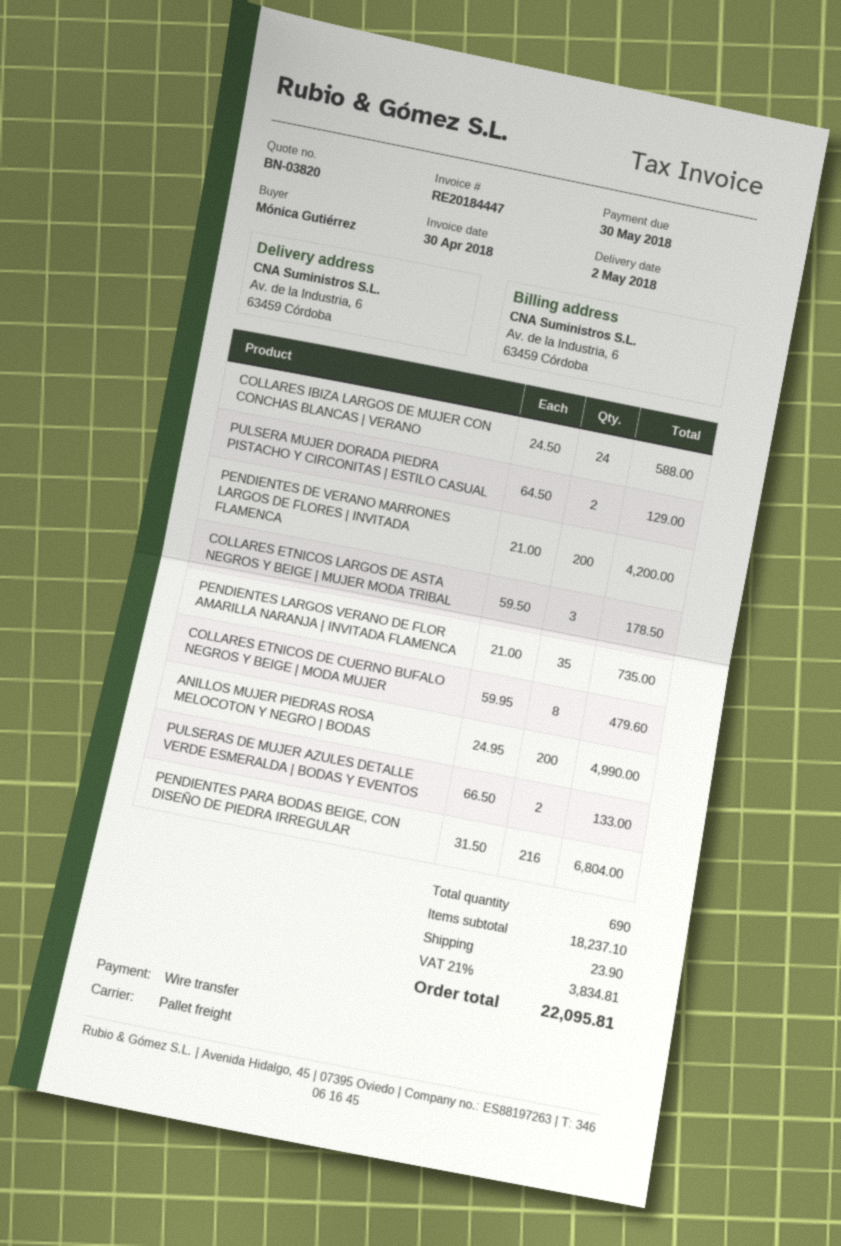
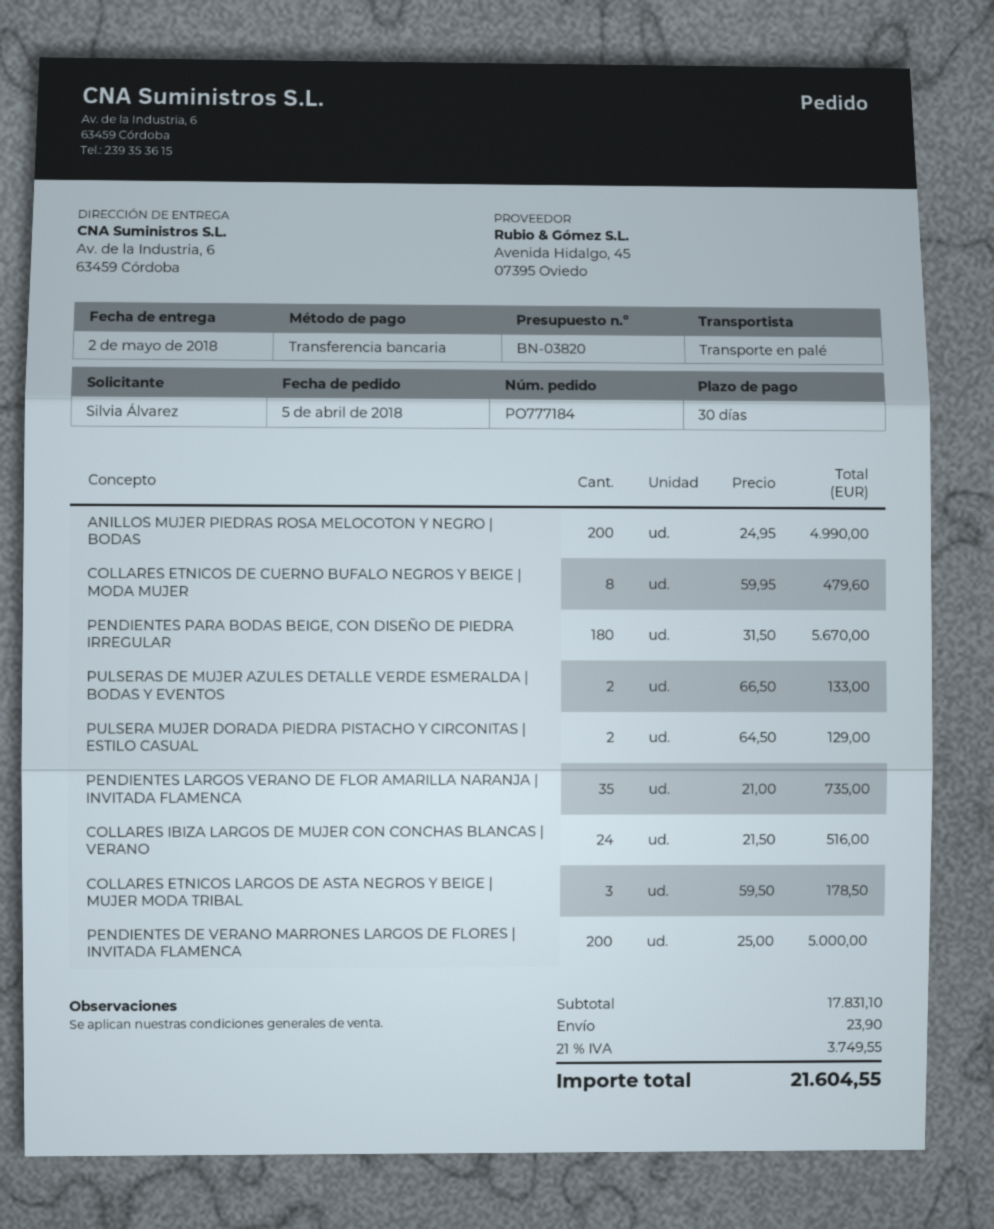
ordered by: Mónica Gutiérrez -> Silvia Álvarez
COLLARES IBIZA LARGOS DE MUJER CON CONCHAS BLANCAS | VERANO: 24 x 24.50 = 588.00 -> 24 x 21.50 = 516.00
PENDIENTES DE VERANO MARRONES LARGOS DE FLORES | INVITADA FLAMENCA: 200 x 21.00 = 4200.00 -> 200 x 25.00 = 5000.00
PENDIENTES PARA BODAS BEIGE, CON DISEÑO DE PIEDRA IRREGULAR: 216 x 31.50 = 6804.00 -> 180 x 31.50 = 5670.00
subtotal: 18237.10 -> 17831.10
tax: 21% = 3834.81 -> 21% = 3749.55
total: 22095.81 -> 21604.55

